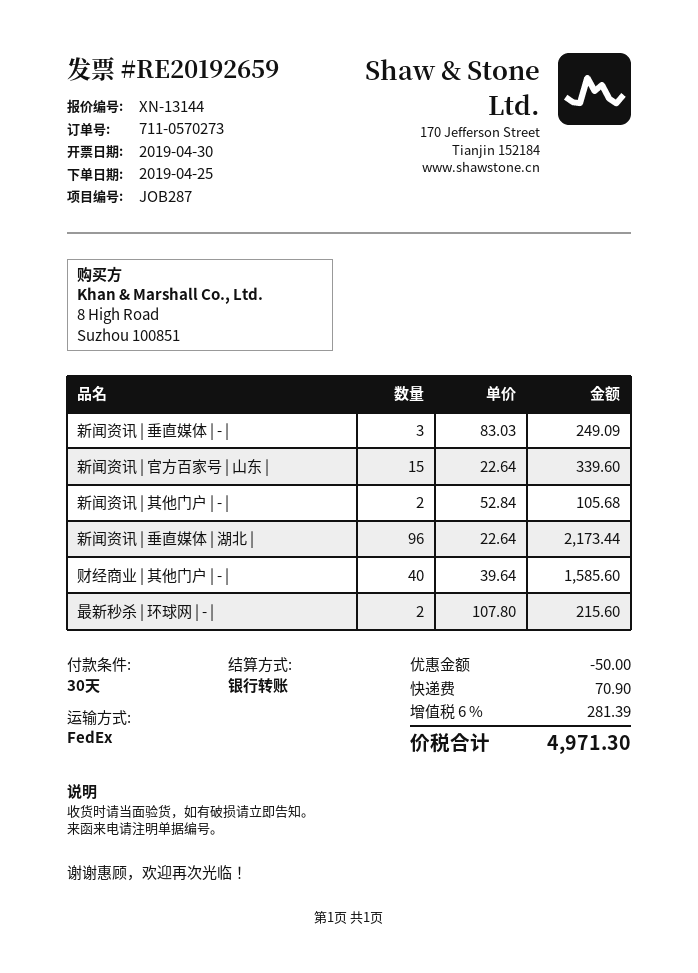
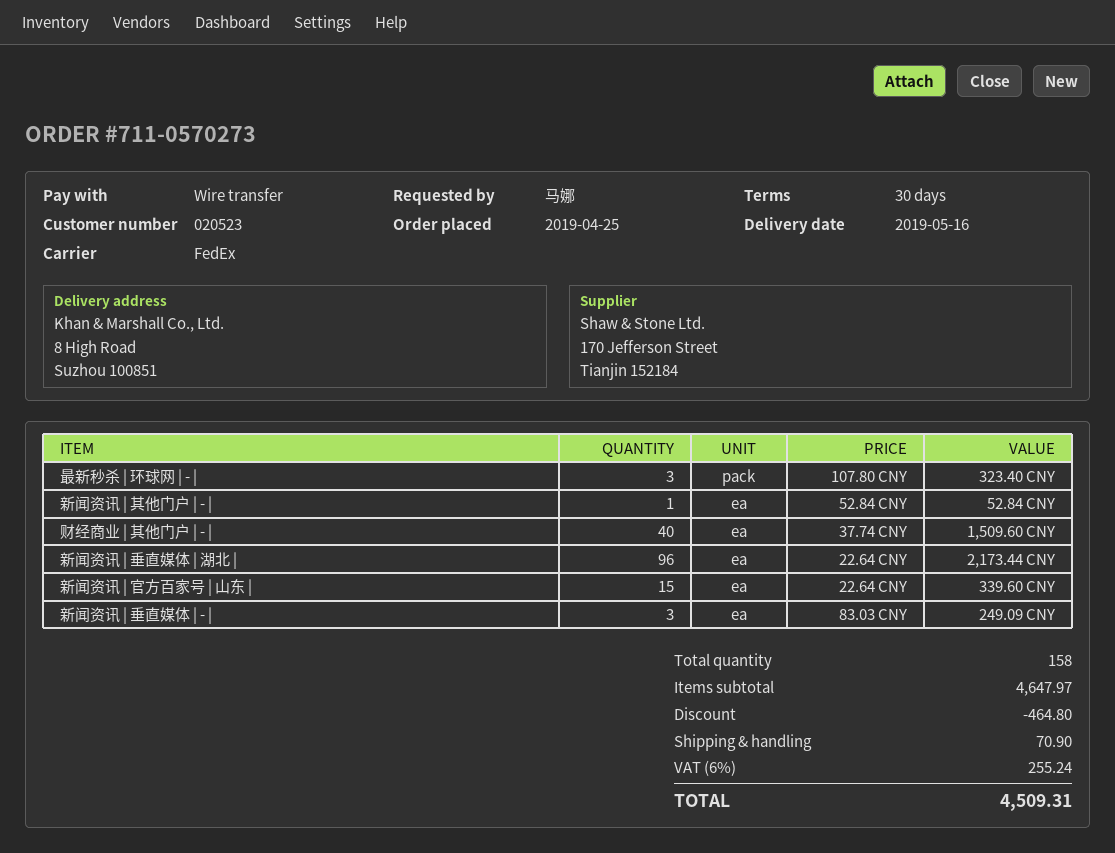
新闻资讯 | 其他门户 | - |: 2 x 52.84 = 105.68 -> 1 x 52.84 = 52.84
财经商业 | 其他门户 | - |: 40 x 39.64 = 1585.60 -> 40 x 37.74 = 1509.60
最新秒杀 | 环球网 | - |: 2 x 107.80 = 215.60 -> 3 x 107.80 = 323.40
discount: 50.00 -> 464.80
tax: 6% = 281.39 -> 6% = 255.24
total: 4971.30 -> 4509.31

